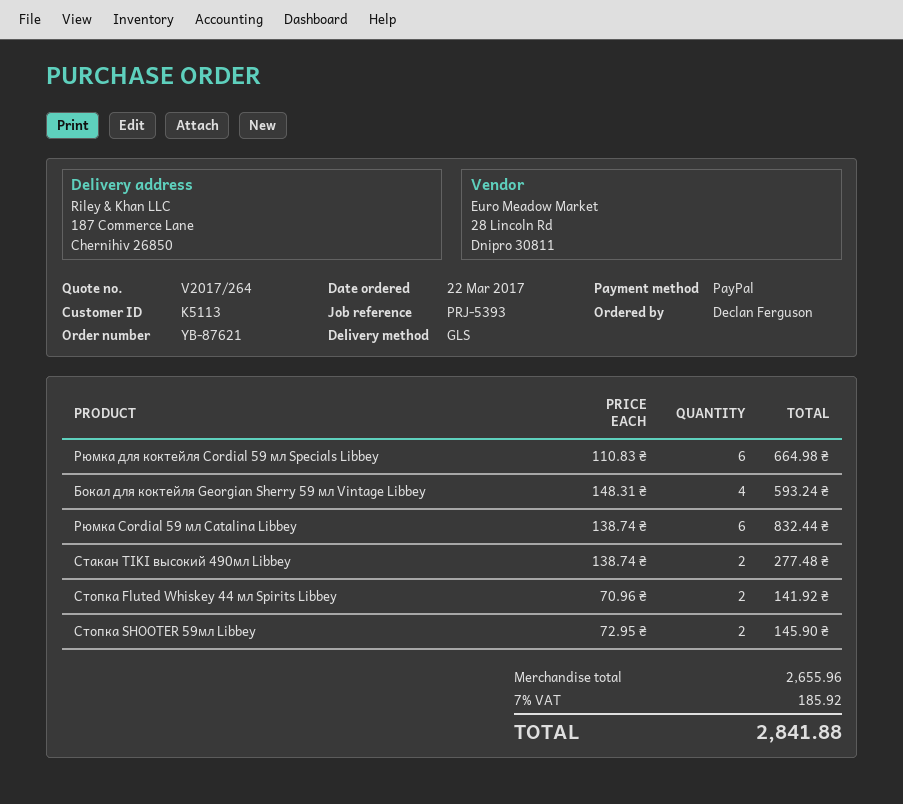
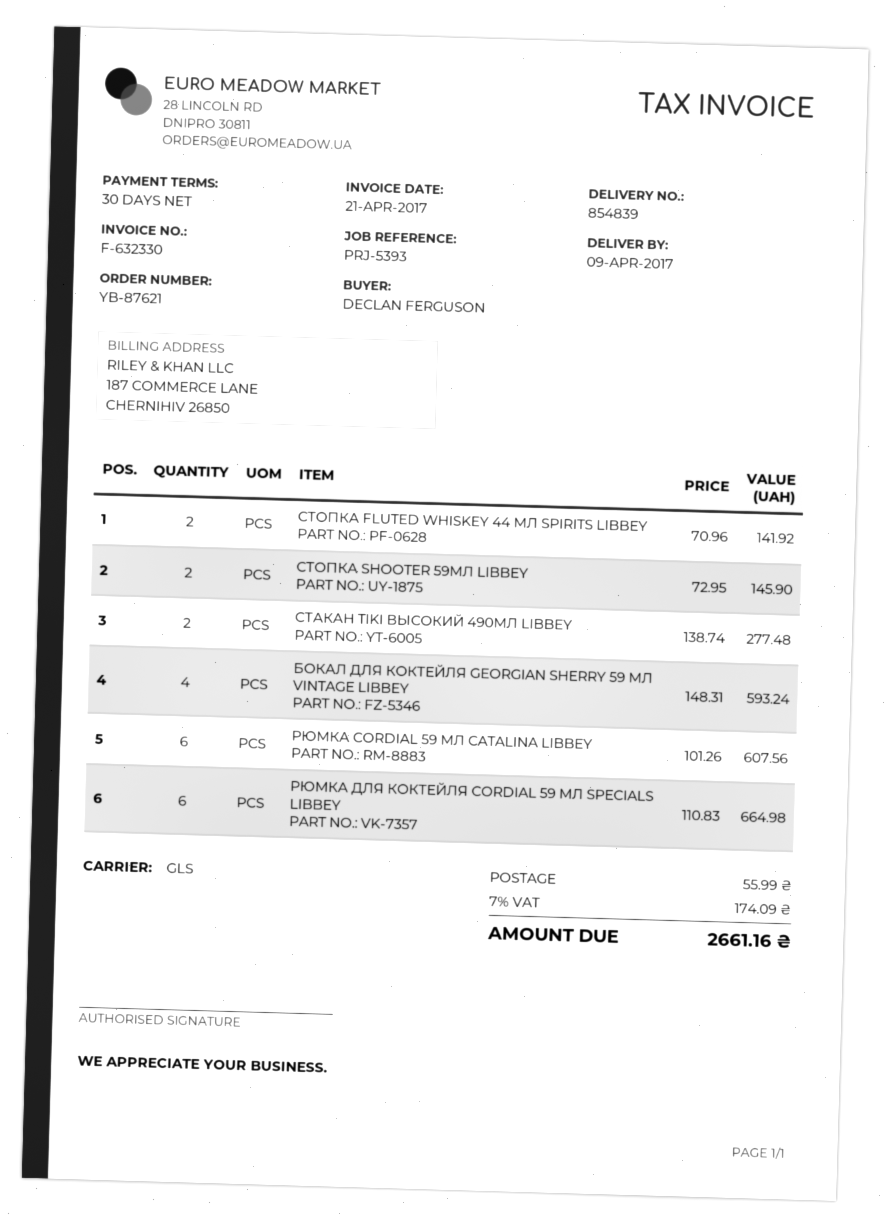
Рюмка Cordial 59 мл Catalina Libbey: 6 x 138.74 = 832.44 -> 6 x 101.26 = 607.56
shipping: none -> 55.99
tax: 7% = 185.92 -> 7% = 174.09
total: 2841.88 -> 2661.16

